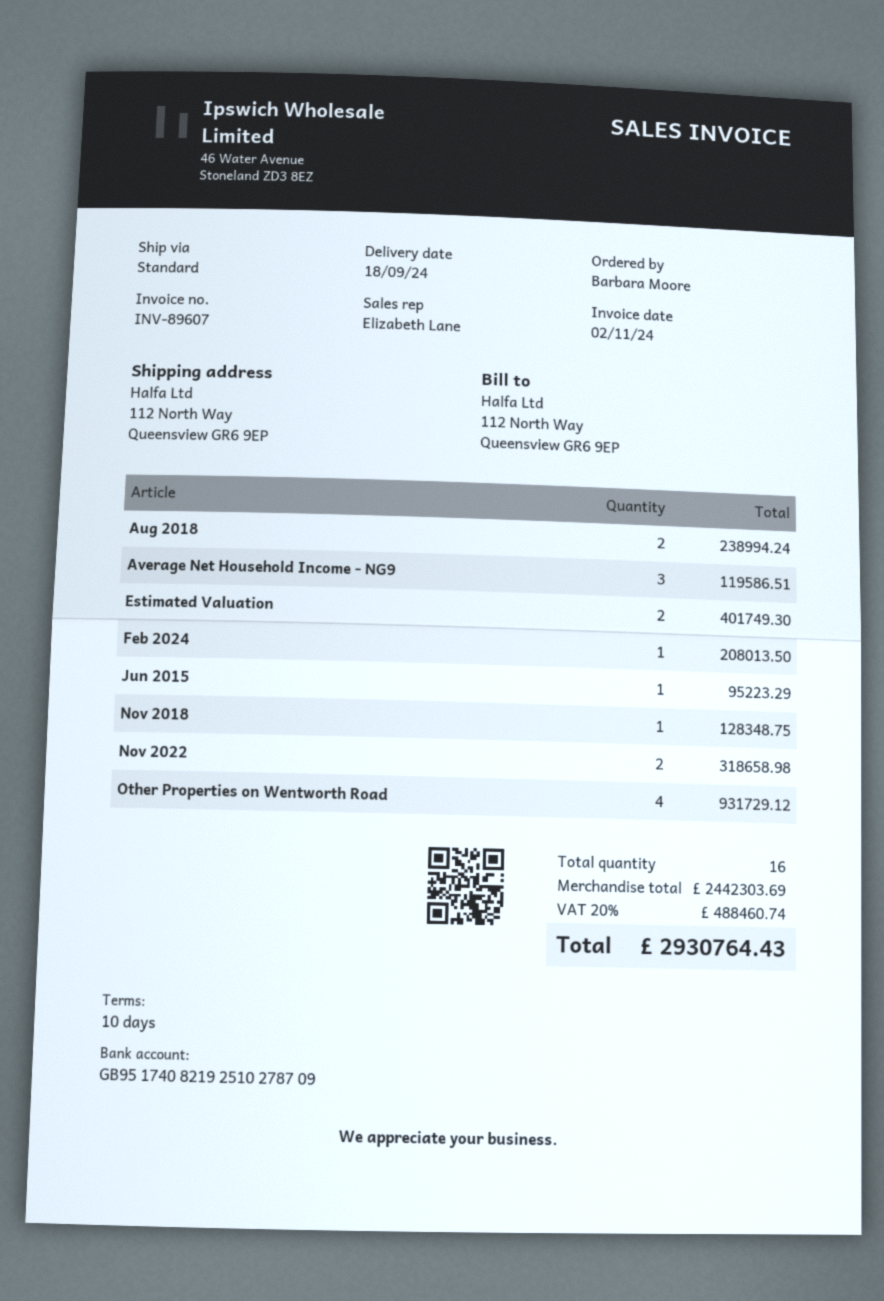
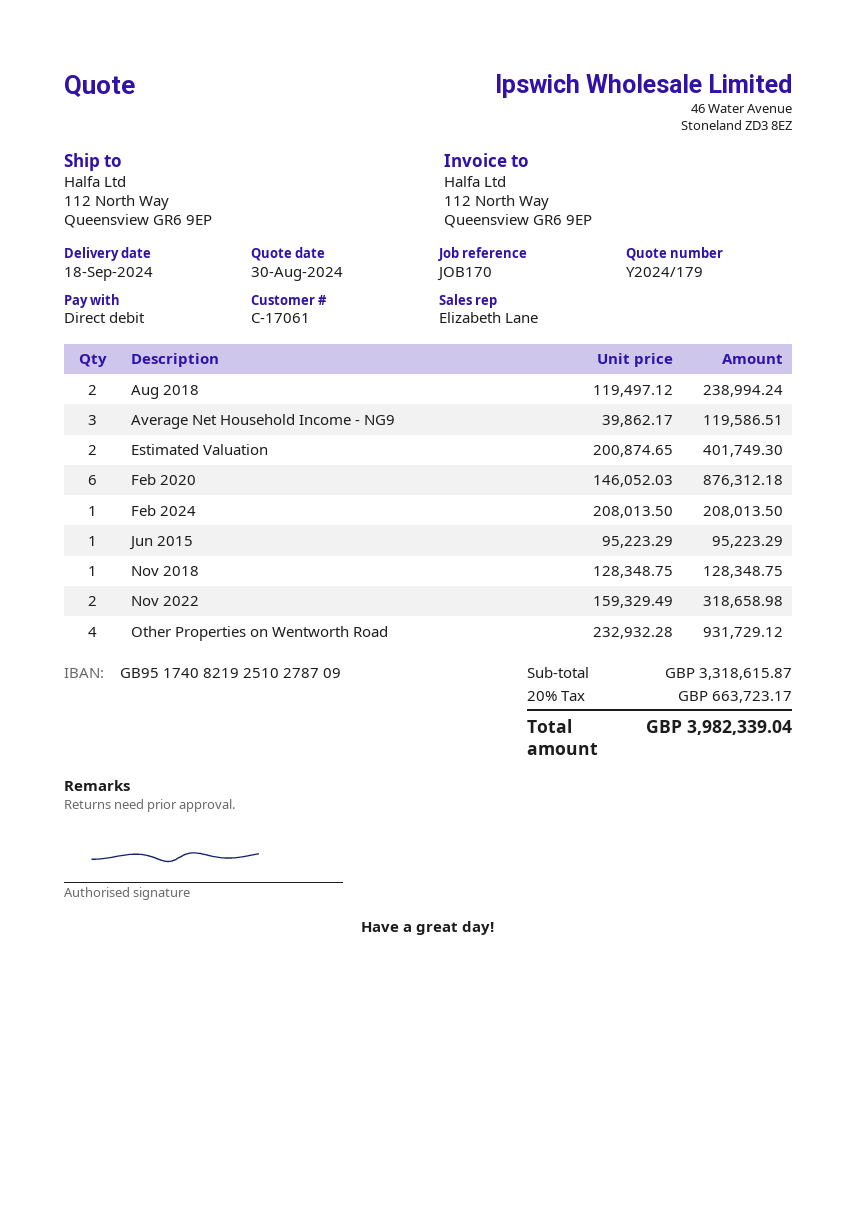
Feb 2020: none -> 6 for 876312.18
subtotal: 2442303.69 -> 3318615.87
tax: 20% = 488460.74 -> 20% = 663723.17
total: 2930764.43 -> 3982339.04

